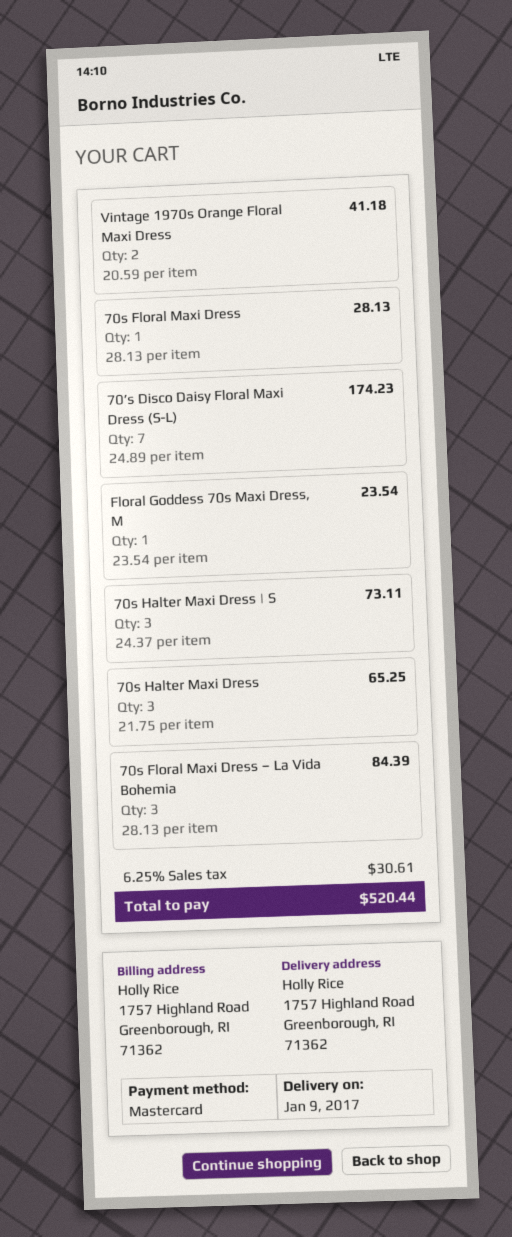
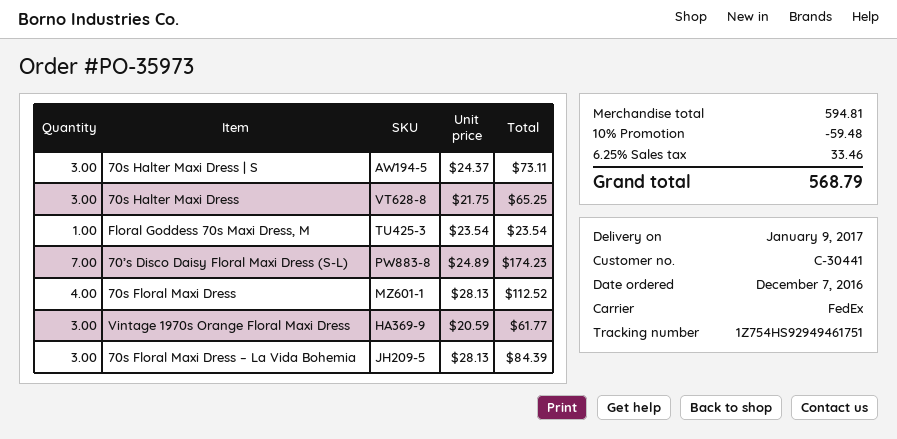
Vintage 1970s Orange Floral Maxi Dress: 2 x 20.59 = 41.18 -> 3 x 20.59 = 61.77
70s Floral Maxi Dress: 1 x 28.13 = 28.13 -> 4 x 28.13 = 112.52
discount: none -> 10% = 59.48
tax: 6.25% = 30.61 -> 6.25% = 33.46
total: 520.44 -> 568.79

